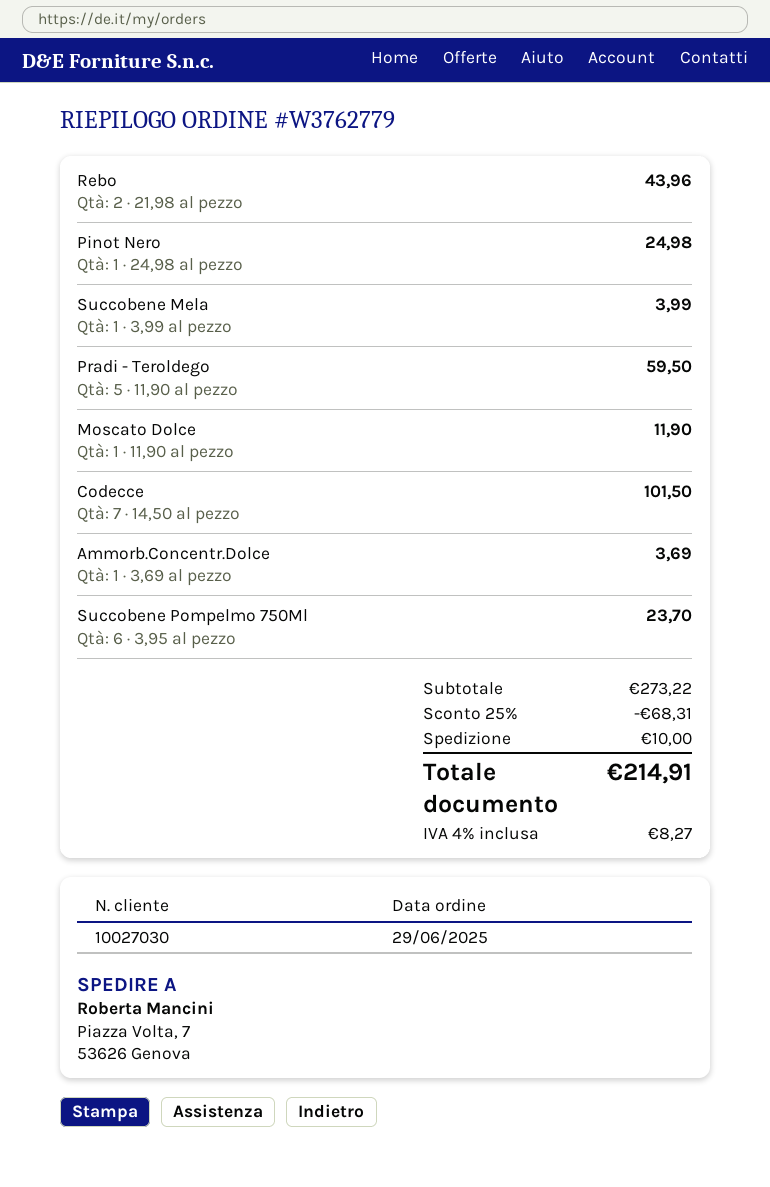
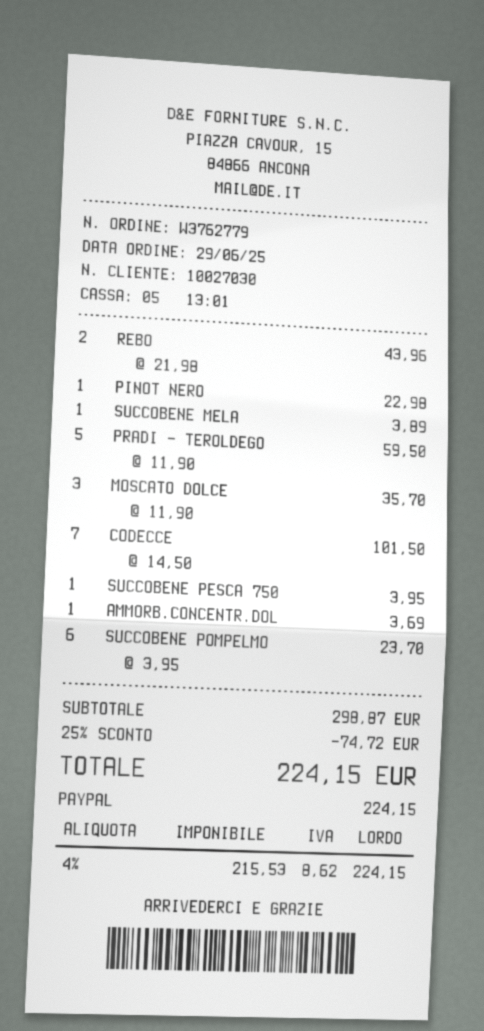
Pinot Nero: 1 x 24.98 = 24.98 -> 1 x 22.98 = 22.98
Succobene Mela: 1 x 3.99 = 3.99 -> 1 x 3.89 = 3.89
Moscato Dolce: 1 x 11.90 = 11.90 -> 3 x 11.90 = 35.70
SUCCOBENE PESCA 750: none -> 1 x 3.95 = 3.95
subtotal: 273.22 -> 298.87
discount: 25% = 68.31 -> 25% = 74.72
shipping: 10.00 -> none
tax: 4% = 8.27 -> 4% = 8.62
total: 214.91 -> 224.15

